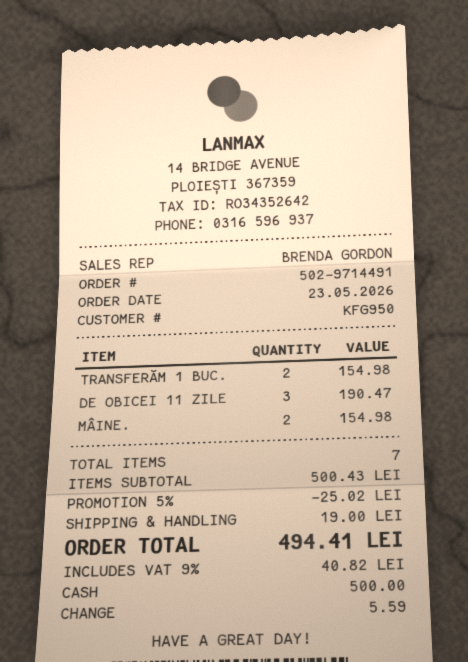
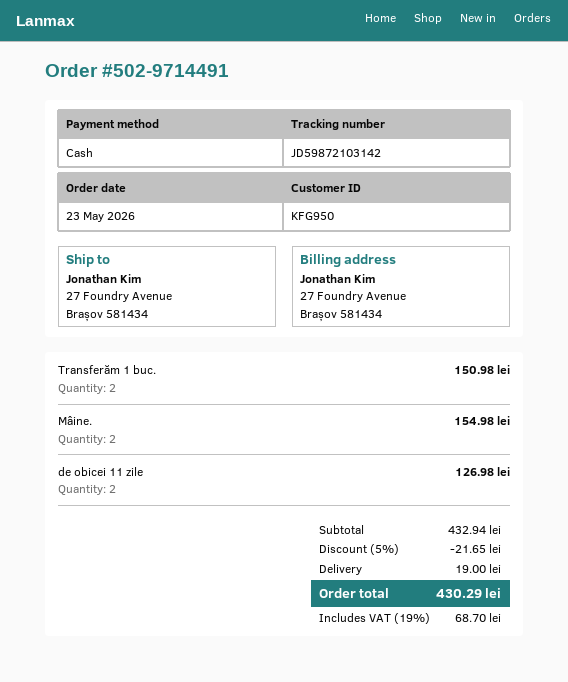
TRANSFERĂM 1 BUC.: 2 for 154.98 -> 2 for 150.98
DE OBICEI 11 ZILE: 3 for 190.47 -> 2 for 126.98
subtotal: 500.43 -> 432.94
discount: 5% = 25.02 -> 5% = 21.65
tax: 9% = 40.82 -> 19% = 68.70
total: 494.41 -> 430.29

